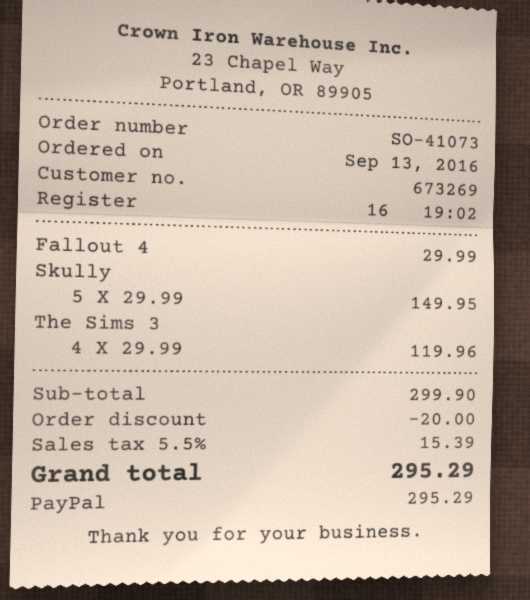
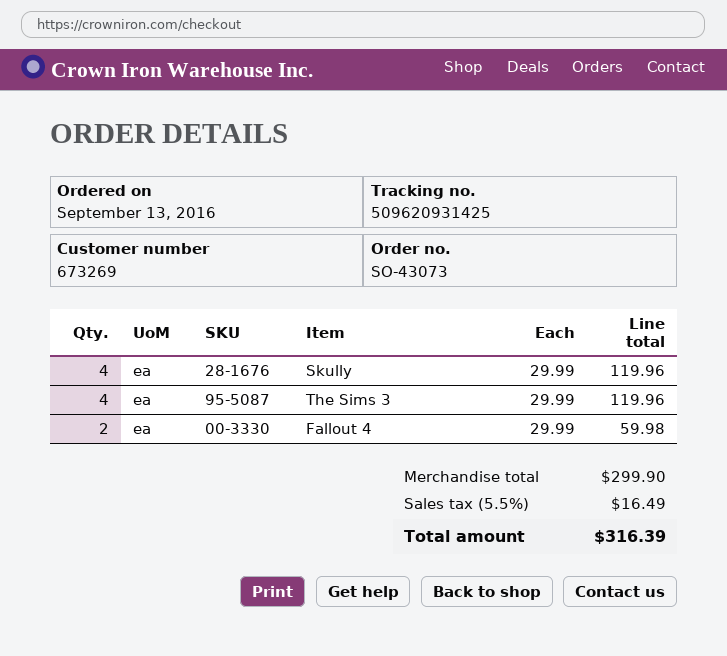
order number: SO-41073 -> SO-43073
Fallout 4: 1 x 29.99 = 29.99 -> 2 x 29.99 = 59.98
Skully: 5 x 29.99 = 149.95 -> 4 x 29.99 = 119.96
discount: 20.00 -> none
tax: 5.5% = 15.39 -> 5.5% = 16.49
total: 295.29 -> 316.39

